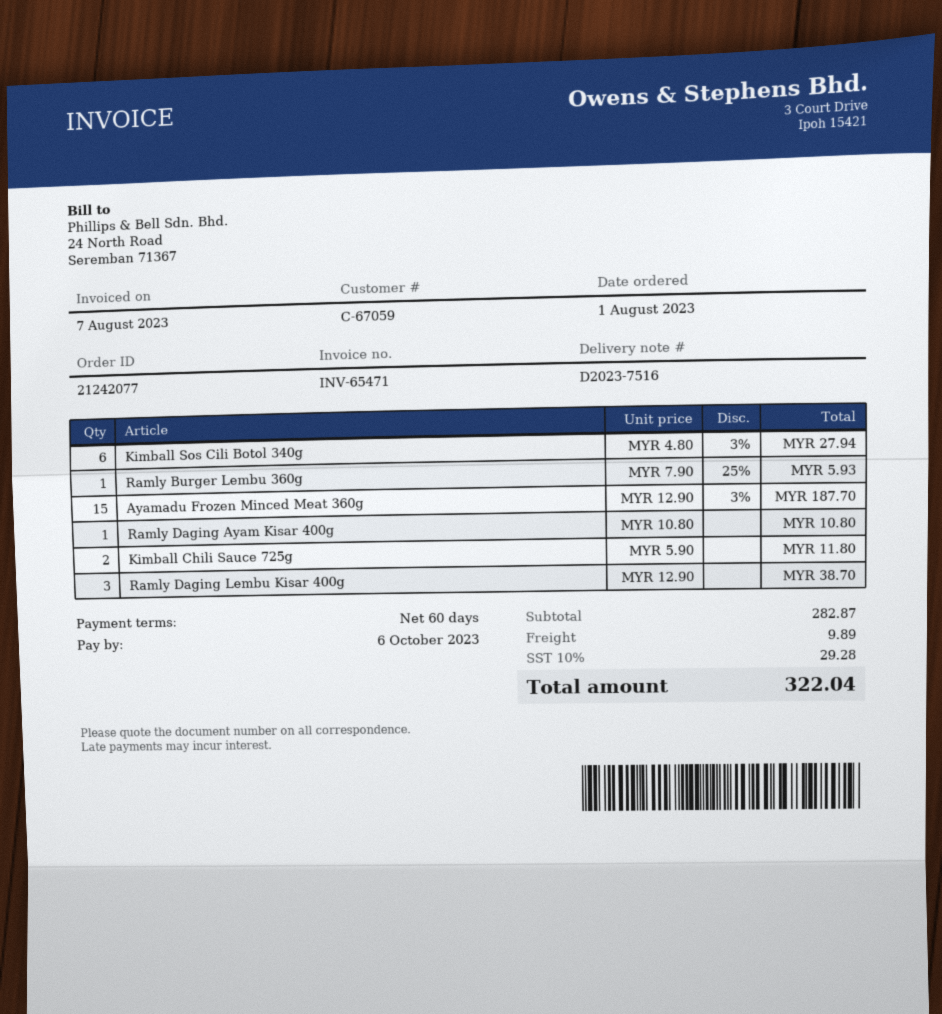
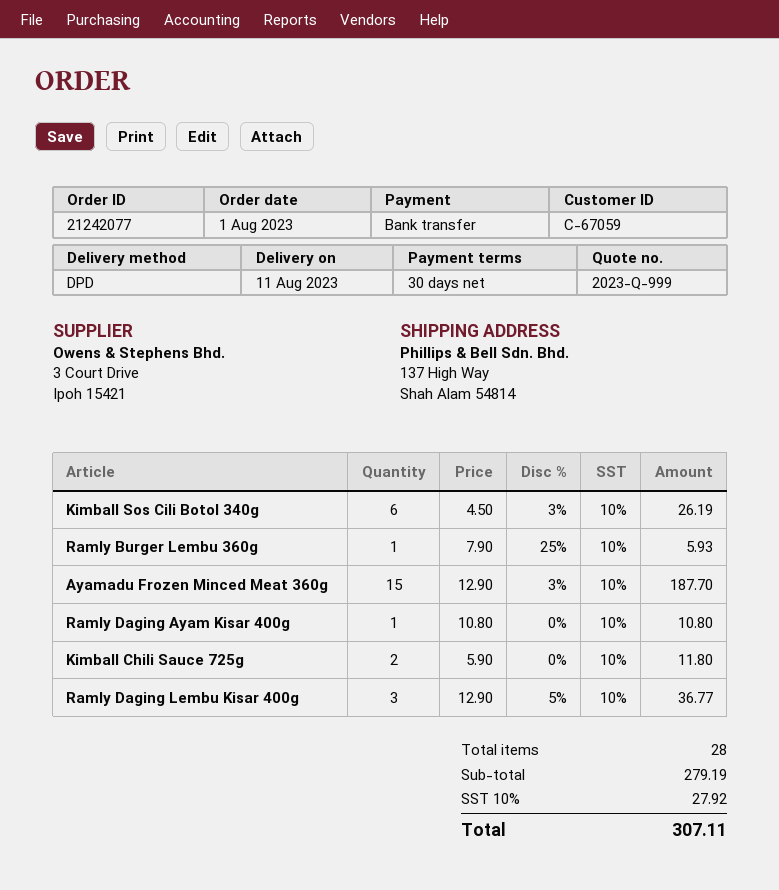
payment terms: 60 days -> 30 days
Kimball Sos Cili Botol 340g: 6 x 4.80 - 3% = 27.94 -> 6 x 4.50 - 3% = 26.19
Ramly Daging Lembu Kisar 400g: 3 x 12.90 = 38.70 -> 3 x 12.90 - 5% = 36.77
subtotal: 282.87 -> 279.19
shipping: 9.89 -> none
tax: 10% = 29.28 -> 10% = 27.92
total: 322.04 -> 307.11

